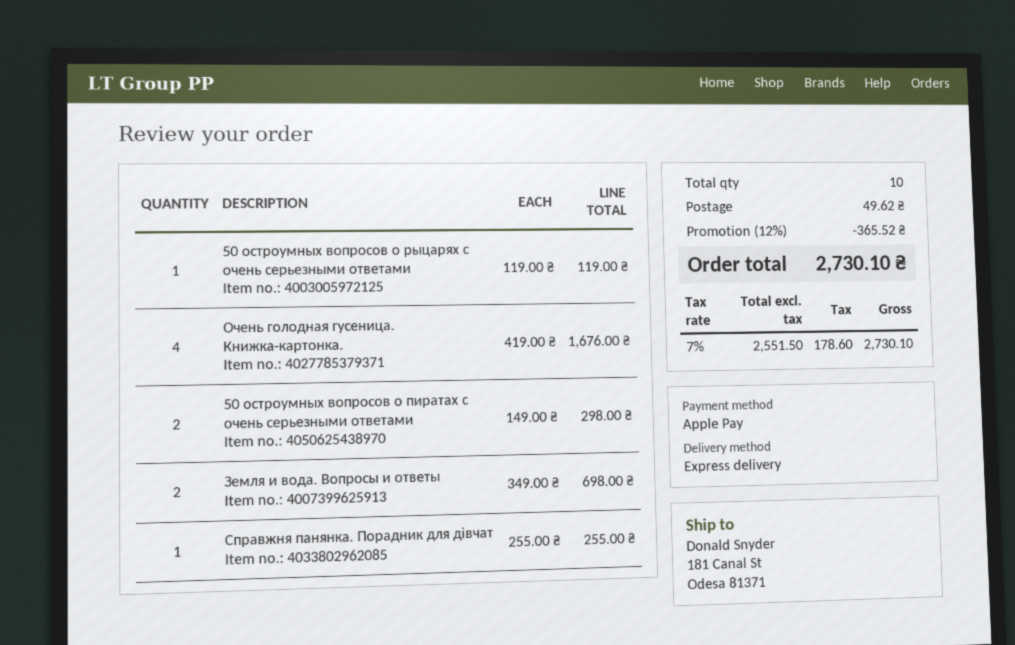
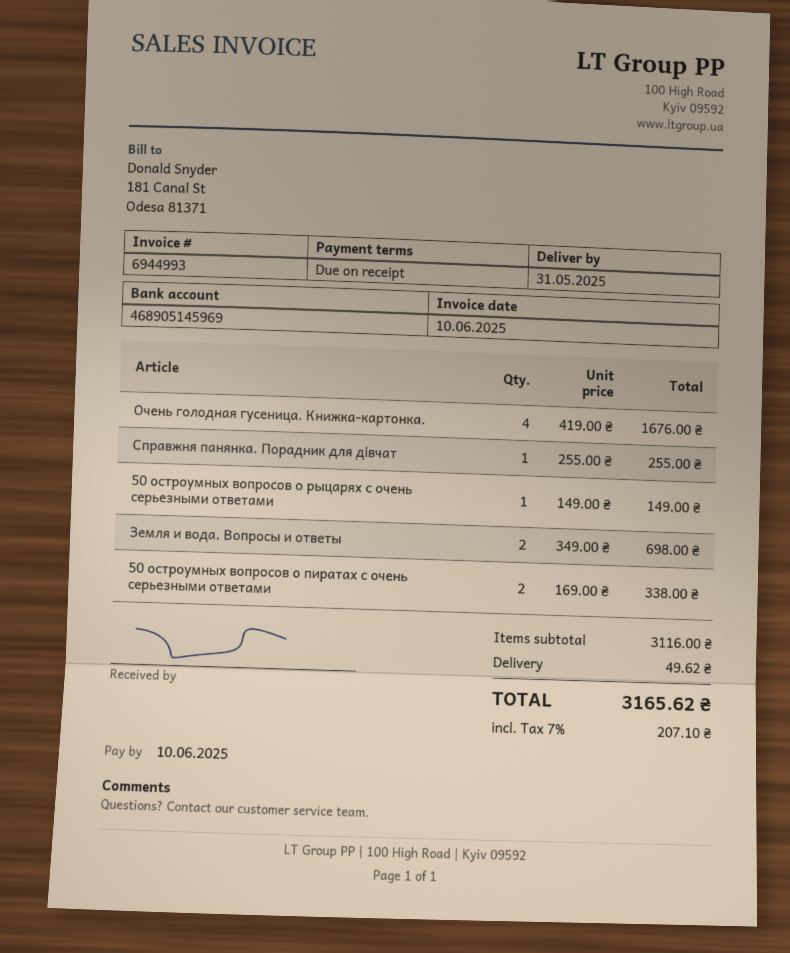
50 остроумных вопросов о рыцарях с очень серьезными ответами: 1 x 119.00 = 119.00 -> 1 x 149.00 = 149.00
50 остроумных вопросов о пиратах с очень серьезными ответами: 2 x 149.00 = 298.00 -> 2 x 169.00 = 338.00
discount: 12% = 365.52 -> none
tax: 7% = 178.60 -> 7% = 207.10
total: 2730.10 -> 3165.62

